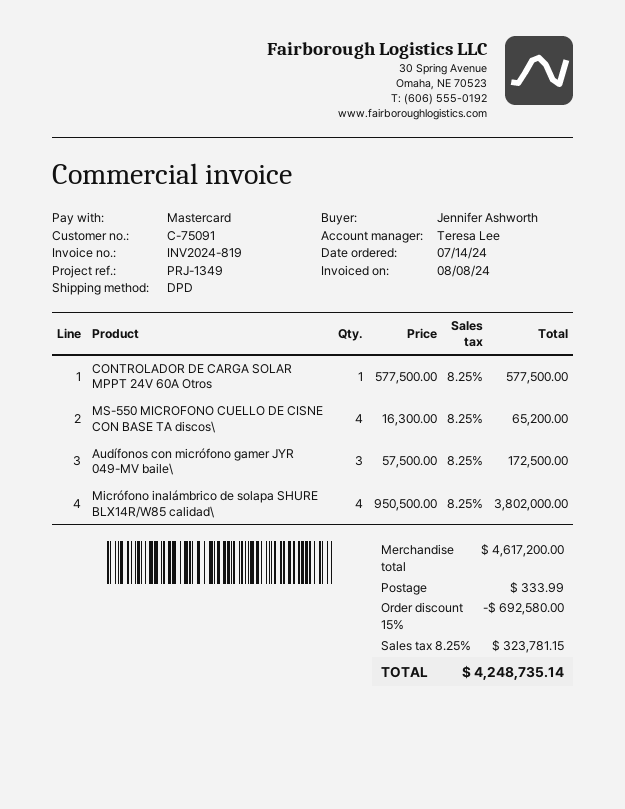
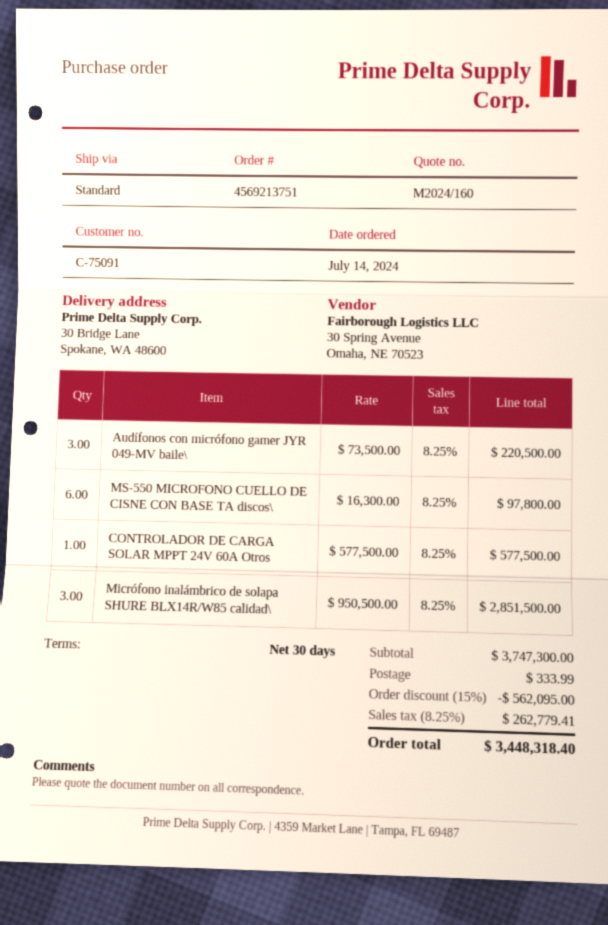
shipping method: DPD -> standard
MS-550 MICROFONO CUELLO DE CISNE CON BASE TA discos\: 4 x 16300.00 = 65200.00 -> 6 x 16300.00 = 97800.00
Audífonos con micrófono gamer JYR 049-MV baile\: 3 x 57500.00 = 172500.00 -> 3 x 73500.00 = 220500.00
Micrófono inalámbrico de solapa SHURE BLX14R/W85 calidad\: 4 x 950500.00 = 3802000.00 -> 3 x 950500.00 = 2851500.00
subtotal: 4617200.00 -> 3747300.00
discount: 15% = 692580.00 -> 15% = 562095.00
tax: 8.25% = 323781.15 -> 8.25% = 262779.41
total: 4248735.14 -> 3448318.40

